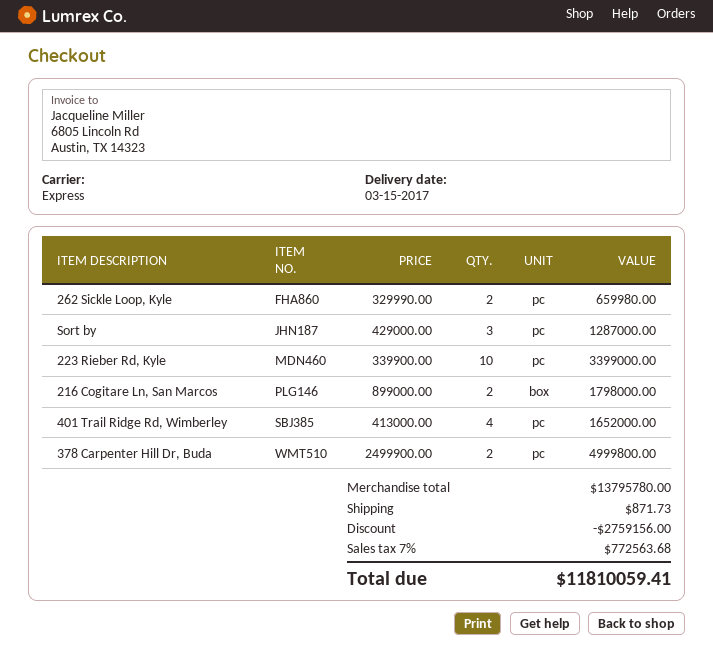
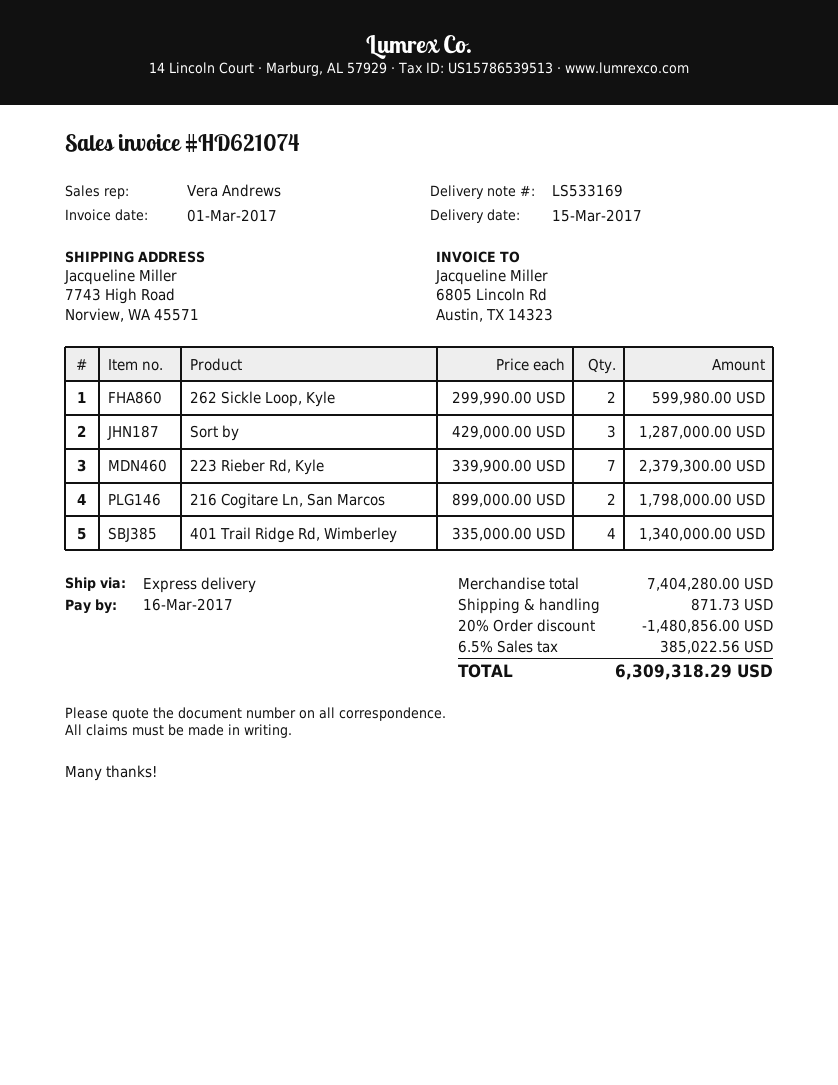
262 Sickle Loop, Kyle: 2 x 329990.00 = 659980.00 -> 2 x 299990.00 = 599980.00
223 Rieber Rd, Kyle: 10 x 339900.00 = 3399000.00 -> 7 x 339900.00 = 2379300.00
401 Trail Ridge Rd, Wimberley: 4 x 413000.00 = 1652000.00 -> 4 x 335000.00 = 1340000.00
378 Carpenter Hill Dr, Buda: 2 x 2499900.00 = 4999800.00 -> none
subtotal: 13795780.00 -> 7404280.00
discount: 2759156.00 -> 1480856.00
tax: 7% = 772563.68 -> 6.5% = 385022.56
total: 11810059.41 -> 6309318.29

